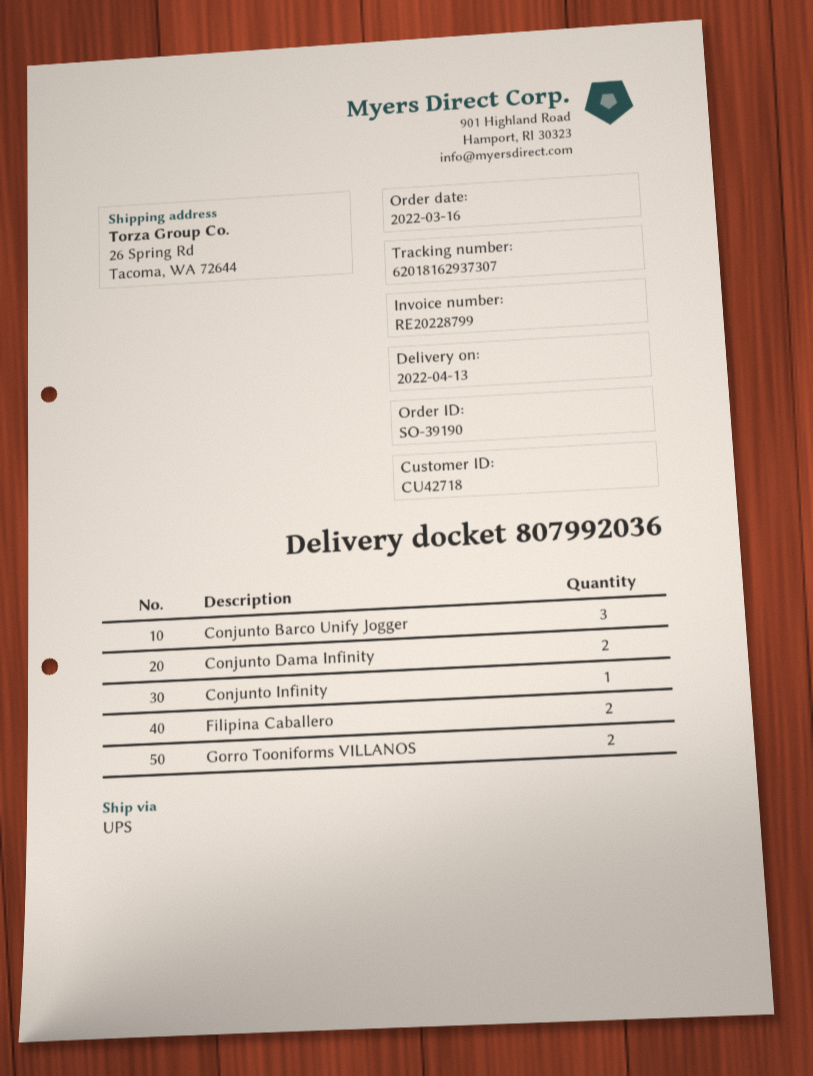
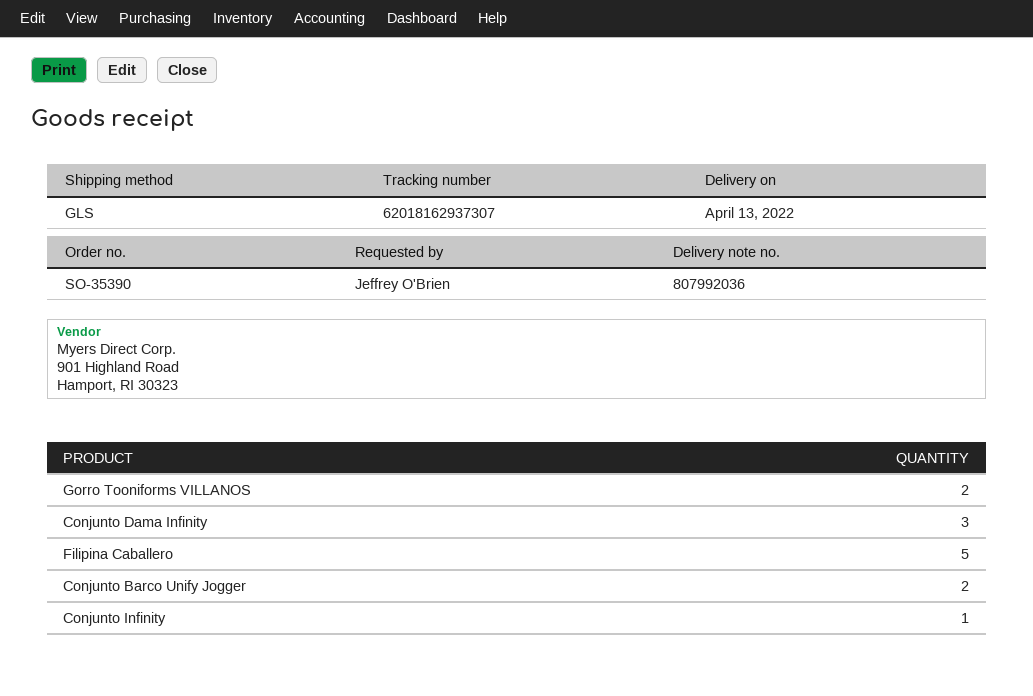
order number: SO-39190 -> SO-35390
shipping method: UPS -> GLS
Conjunto Barco Unify Jogger: 3 -> 2
Conjunto Dama Infinity: 2 -> 3
Filipina Caballero: 2 -> 5

